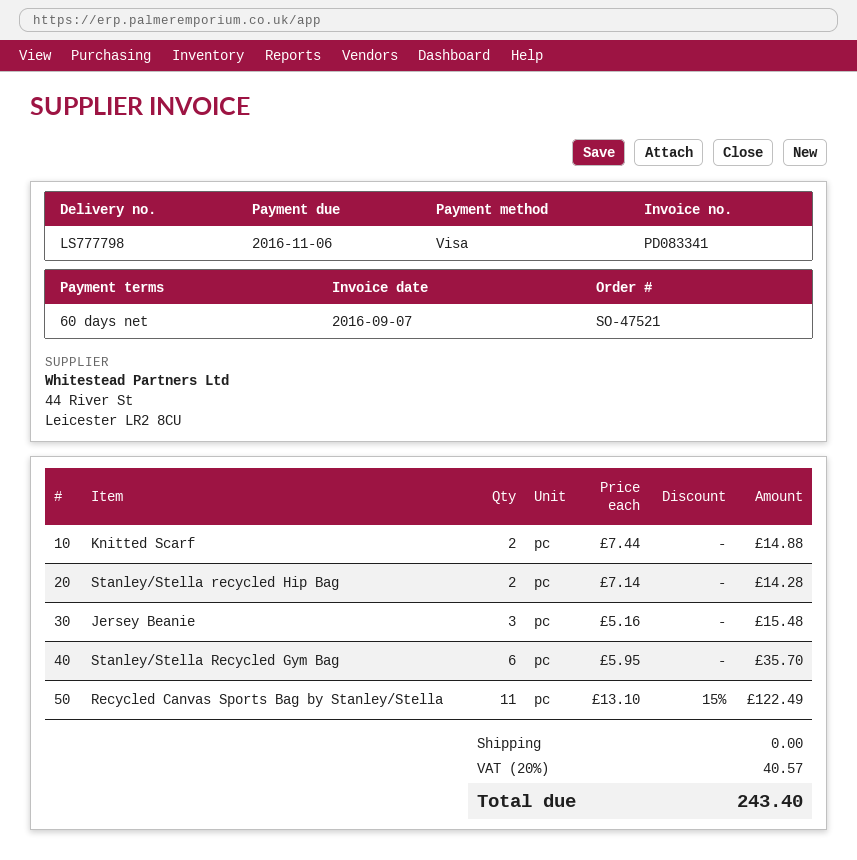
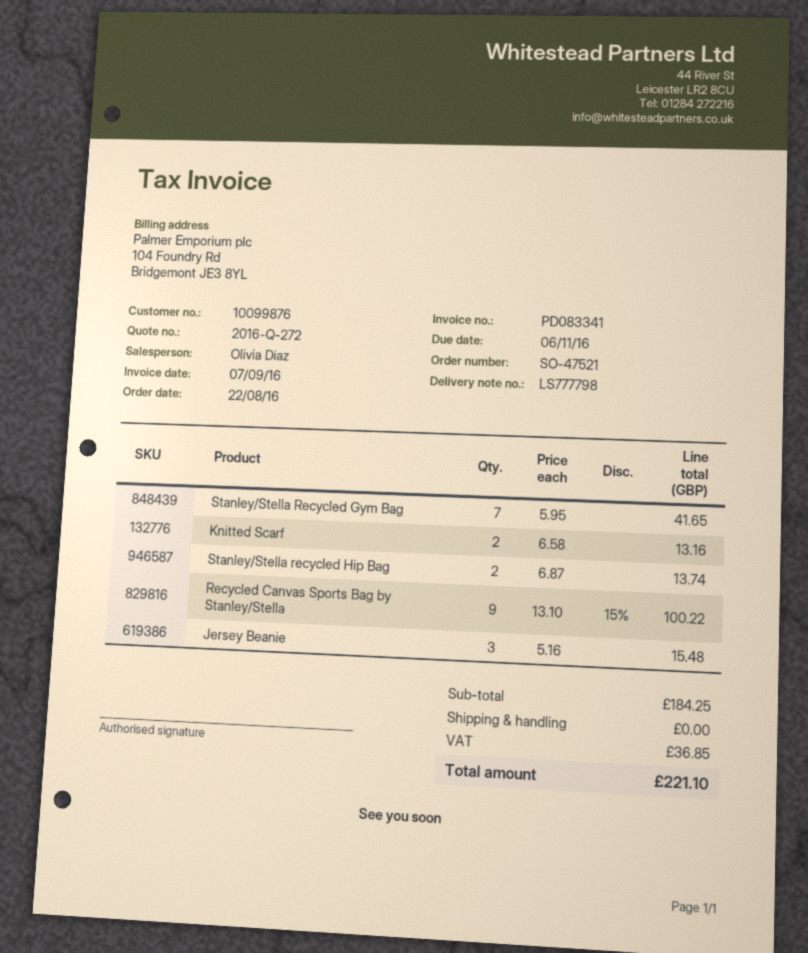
Knitted Scarf: 2 x 7.44 = 14.88 -> 2 x 6.58 = 13.16
Stanley/Stella recycled Hip Bag: 2 x 7.14 = 14.28 -> 2 x 6.87 = 13.74
Stanley/Stella Recycled Gym Bag: 6 x 5.95 = 35.70 -> 7 x 5.95 = 41.65
Recycled Canvas Sports Bag by Stanley/Stella: 11 x 13.10 - 15% = 122.49 -> 9 x 13.10 - 15% = 100.22
tax: 40.57 -> 36.85
total: 243.40 -> 221.10

